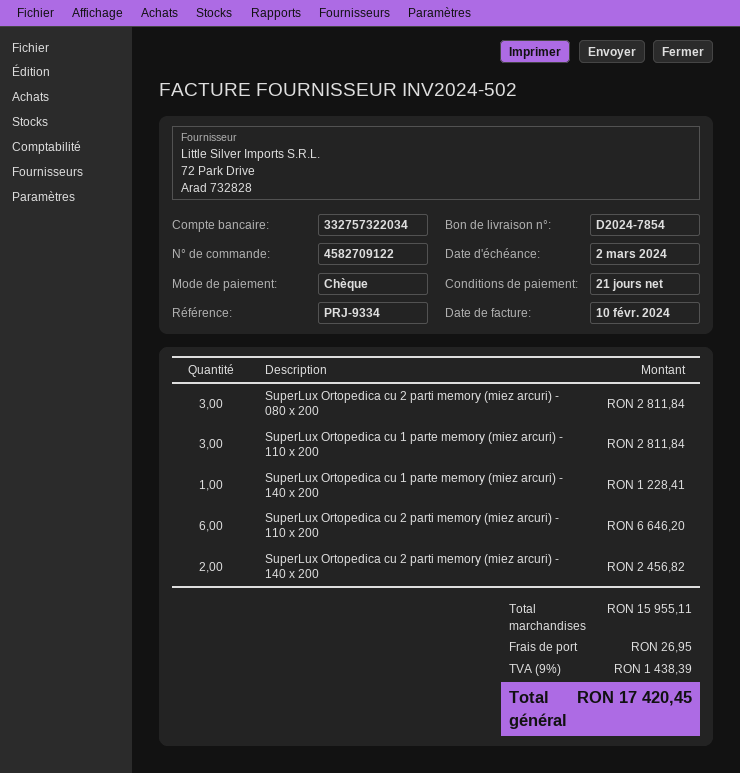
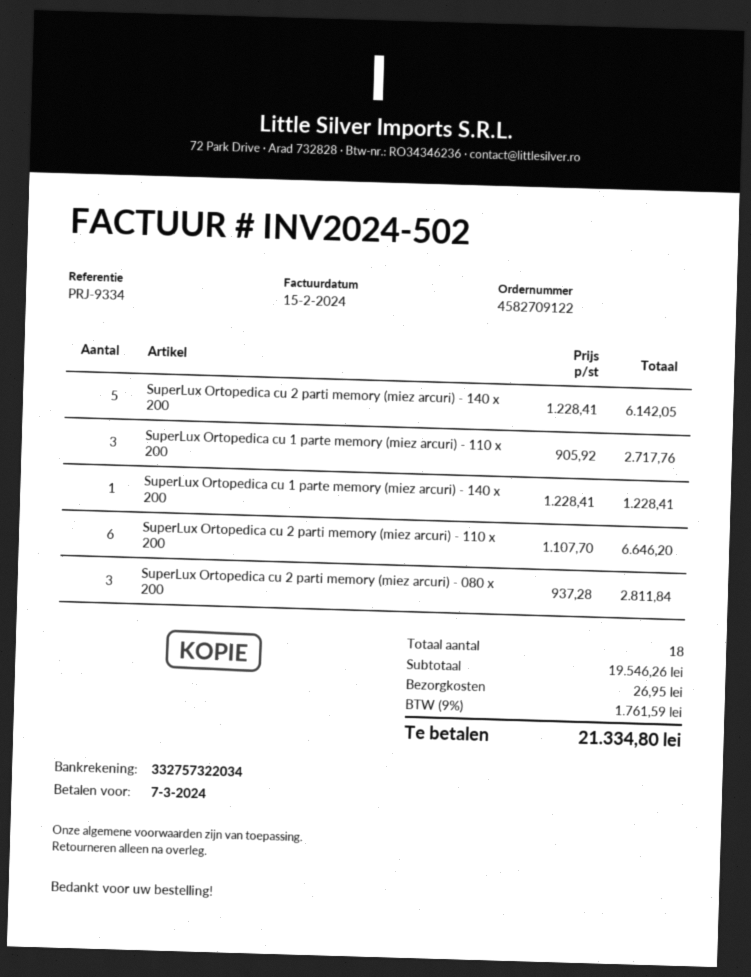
invoice date: 2024-02-10 -> 2024-02-15
due date: 2024-03-02 -> 2024-03-07
SuperLux Ortopedica cu 1 parte memory (miez arcuri) - 110 x 200: 3 for 2811.84 -> 3 for 2717.76
SuperLux Ortopedica cu 2 parti memory (miez arcuri) - 140 x 200: 2 for 2456.82 -> 5 for 6142.05
subtotal: 15955.11 -> 19546.26
tax: 9% = 1438.39 -> 9% = 1761.59
total: 17420.45 -> 21334.80

